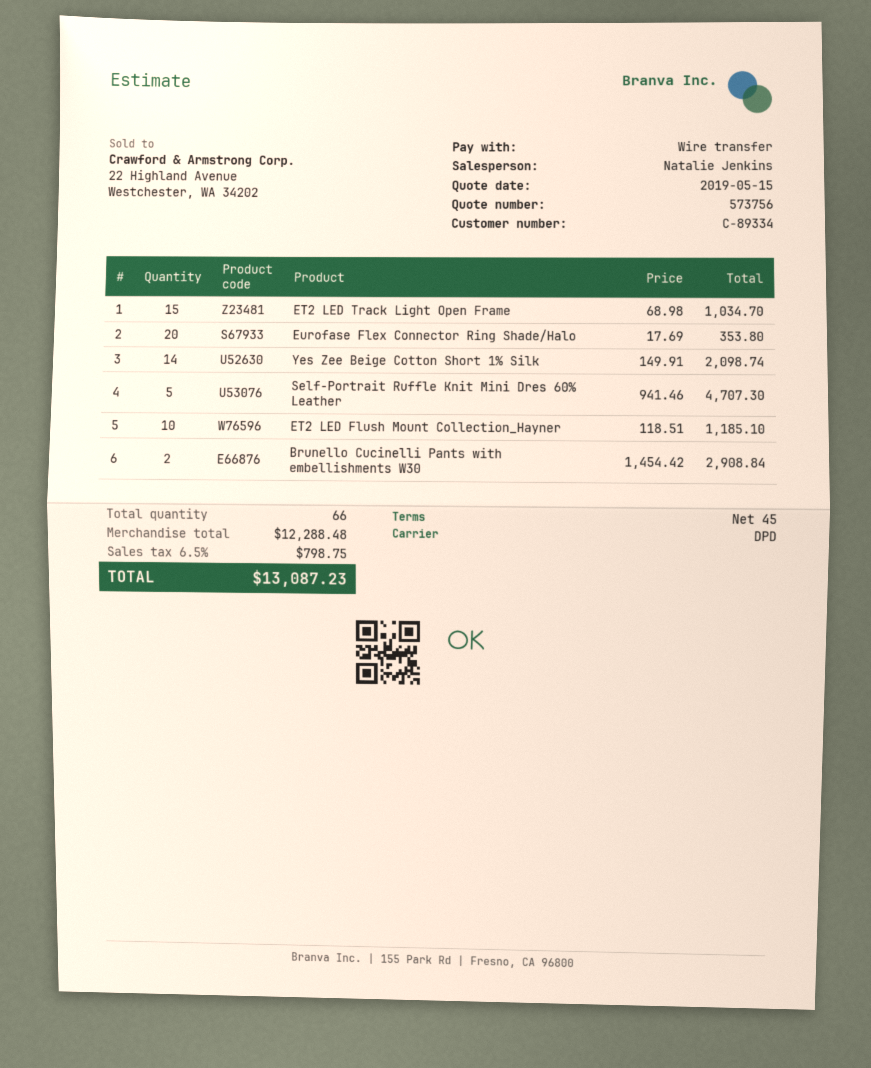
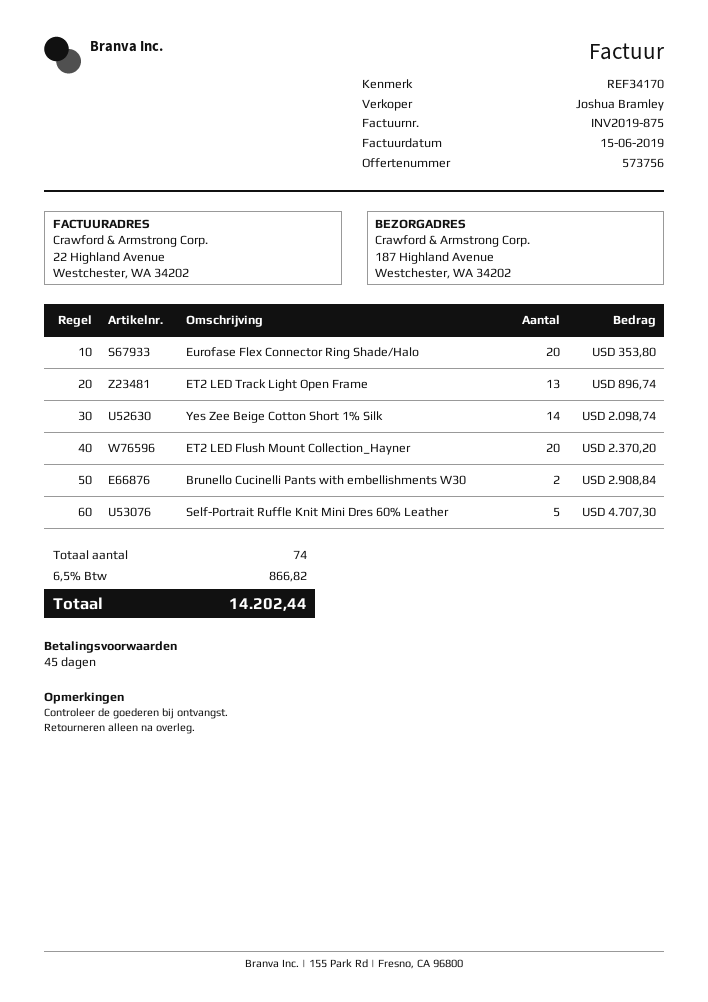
sales rep: Natalie Jenkins -> Joshua Bramley
ET2 LED Track Light Open Frame: 15 for 1034.70 -> 13 for 896.74
ET2 LED Flush Mount Collection_Hayner: 10 for 1185.10 -> 20 for 2370.20
total quantity: 66 -> 74
tax: 6.5% = 798.75 -> 6.5% = 866.82
total: 13087.23 -> 14202.44

